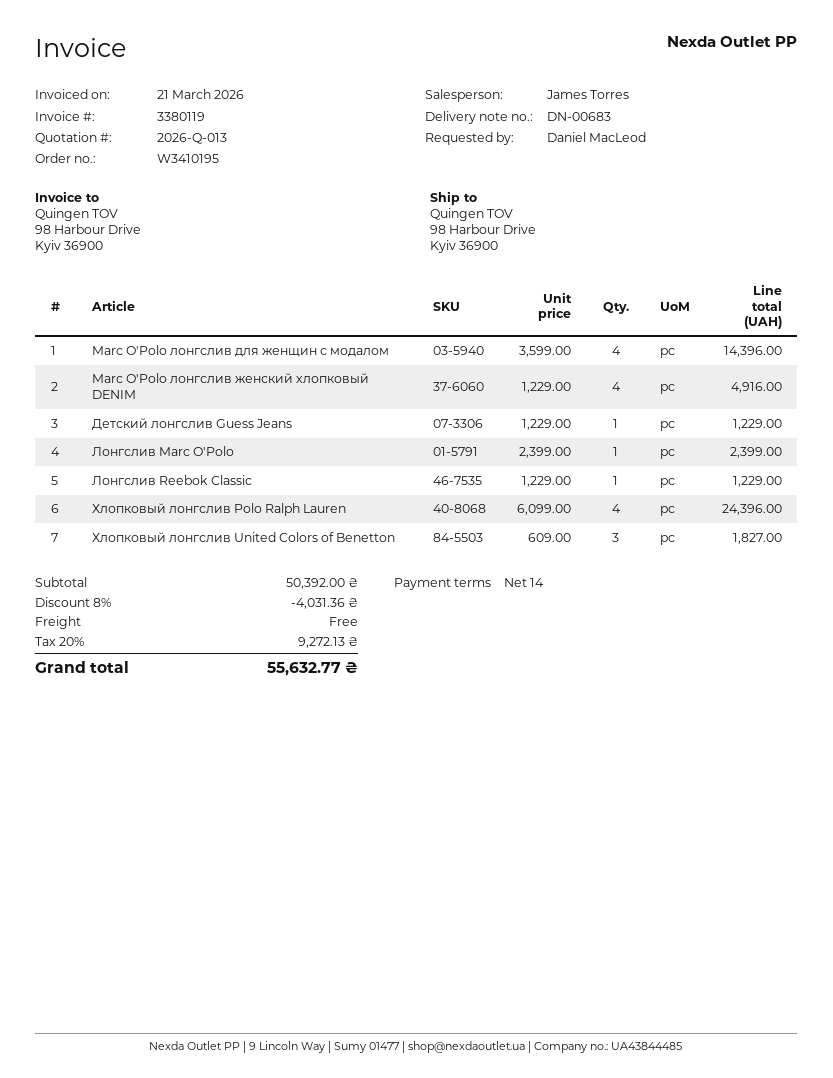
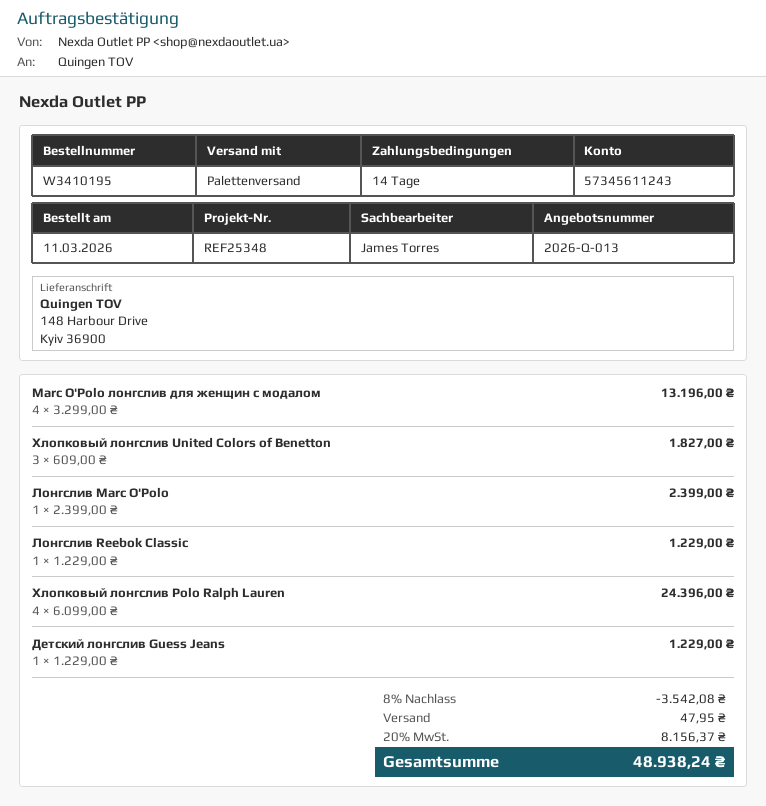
ship to: 98 Harbour Drive, Kyiv 36900 -> 148 Harbour Drive, Kyiv 36900
Marc O'Polo лонгслив для женщин с модалом: 4 x 3599.00 = 14396.00 -> 4 x 3299.00 = 13196.00
Marc O'Polo лонгслив женский хлопковый DENIM: 4 x 1229.00 = 4916.00 -> none
discount: 8% = 4031.36 -> 8% = 3542.08
shipping: 0.00 -> 47.95
tax: 20% = 9272.13 -> 20% = 8156.37
total: 55632.77 -> 48938.24

